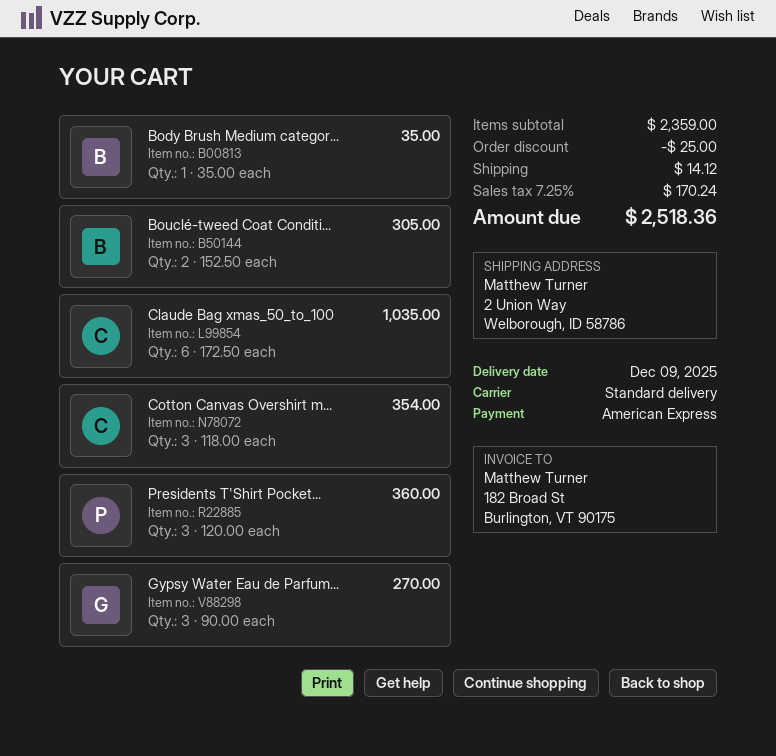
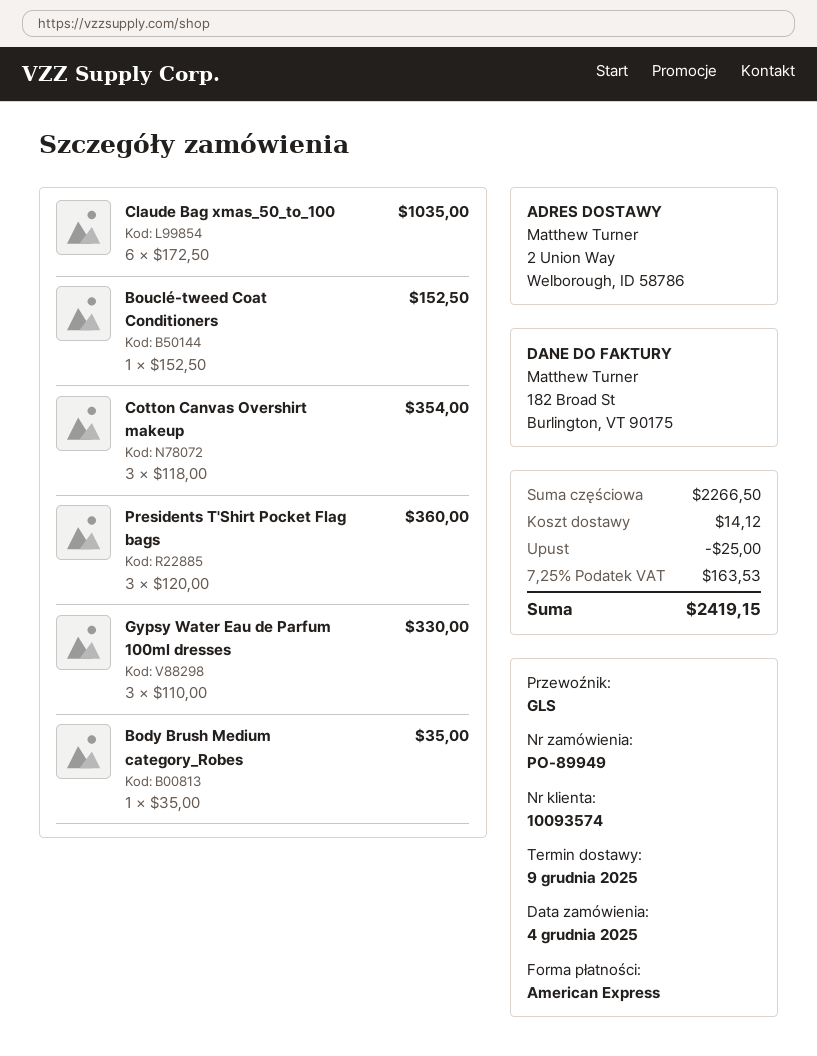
shipping method: standard -> GLS
Bouclé-tweed Coat Conditi...: 2 x 152.50 = 305.00 -> 1 x 152.50 = 152.50
Gypsy Water Eau de Parfum...: 3 x 90.00 = 270.00 -> 3 x 110.00 = 330.00
subtotal: 2359.00 -> 2266.50
tax: 7.25% = 170.24 -> 7.25% = 163.53
total: 2518.36 -> 2419.15

